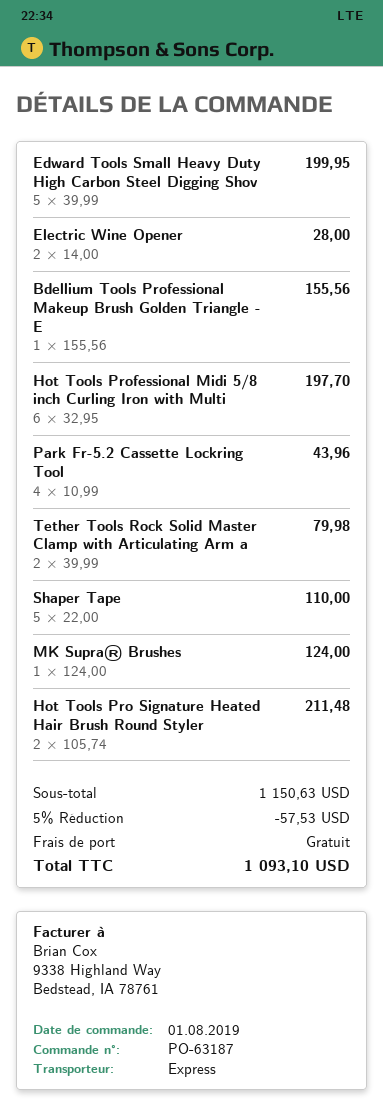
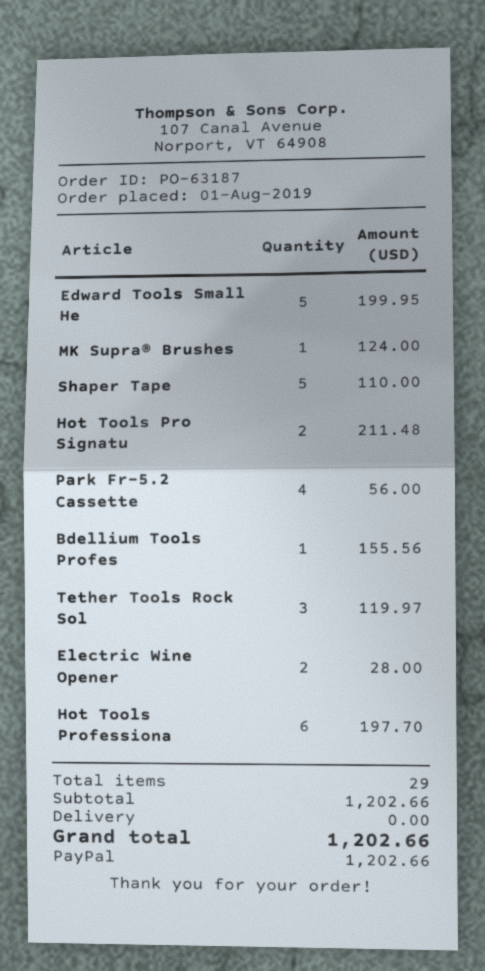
Park Fr-5.2 Cassette Lockring Tool: 4 for 43.96 -> 4 for 56.00
Tether Tools Rock Solid Master Clamp with Articulating Arm a: 2 for 79.98 -> 3 for 119.97
subtotal: 1150.63 -> 1202.66
discount: 5% = 57.53 -> none
total: 1093.10 -> 1202.66

